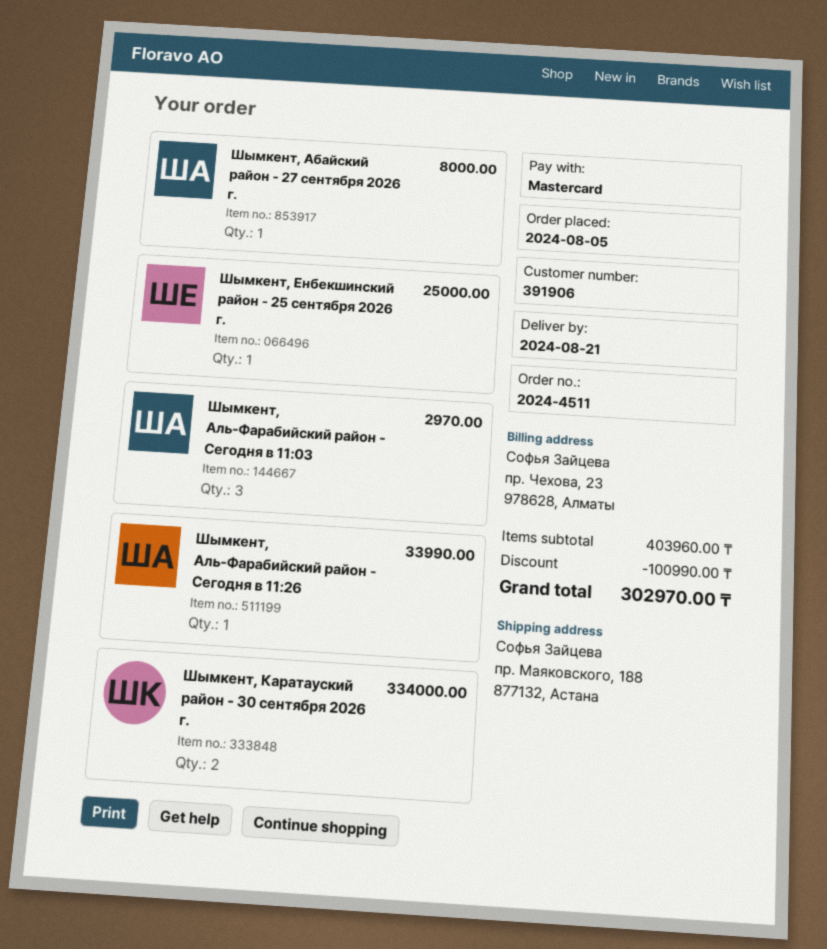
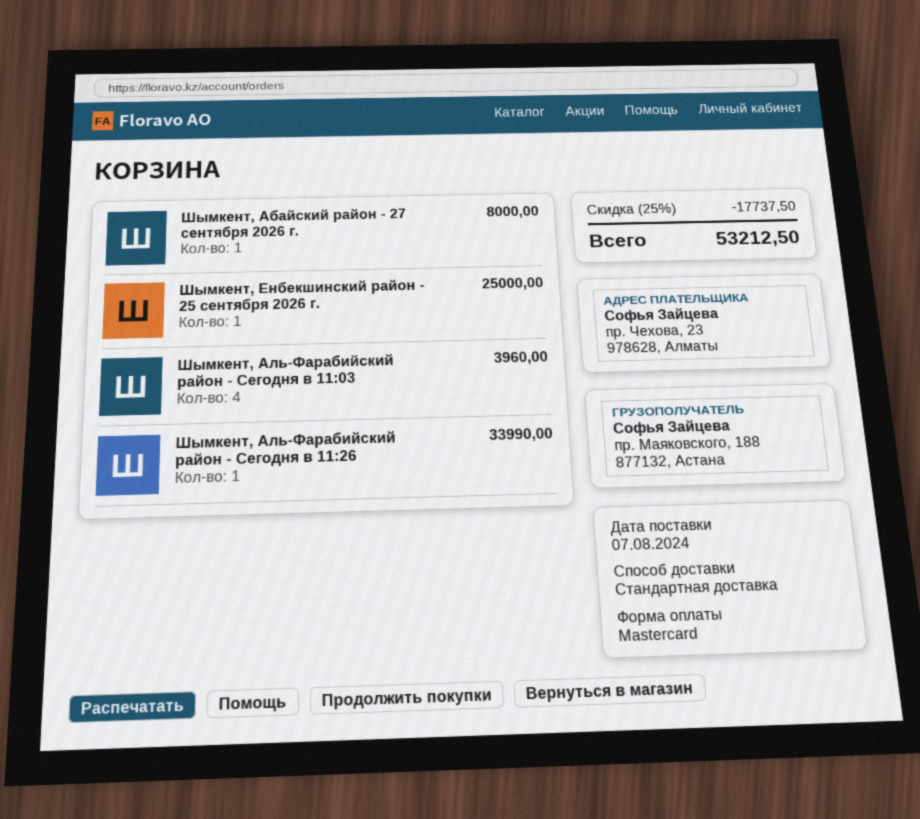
delivery date: 2024-08-21 -> 2024-08-07
Шымкент, Аль-Фарабийский район - Сегодня в 11:03: 3 for 2970.00 -> 4 for 3960.00
Шымкент, Каратауский район - 30 сентября 2026 г.: 2 for 334000.00 -> none
discount: 100990.00 -> 17737.50
total: 302970.00 -> 53212.50

